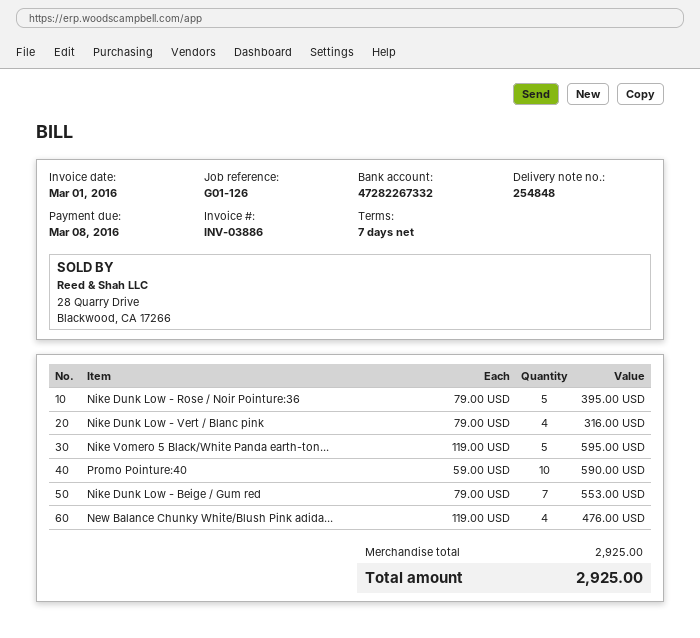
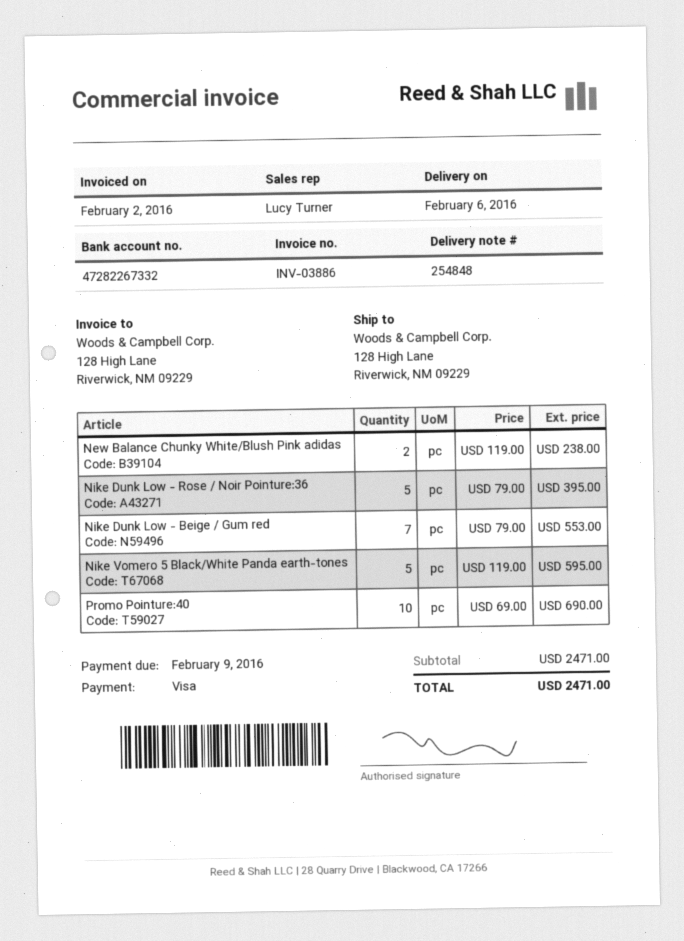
invoice date: 2016-03-01 -> 2016-02-02
due date: 2016-03-08 -> 2016-02-09
Nike Dunk Low - Vert / Blanc pink: 4 x 79.00 = 316.00 -> none
Promo Pointure:40: 10 x 59.00 = 590.00 -> 10 x 69.00 = 690.00
New Balance Chunky White/Blush Pink adida...: 4 x 119.00 = 476.00 -> 2 x 119.00 = 238.00
subtotal: 2925.00 -> 2471.00
total: 2925.00 -> 2471.00

